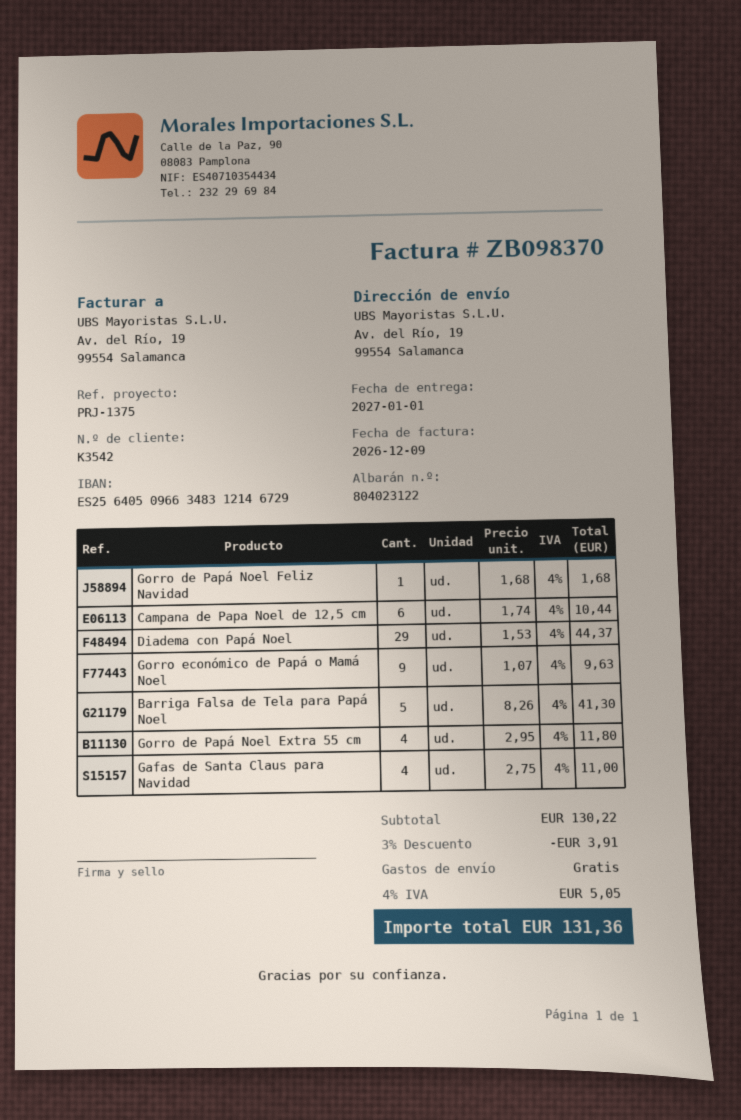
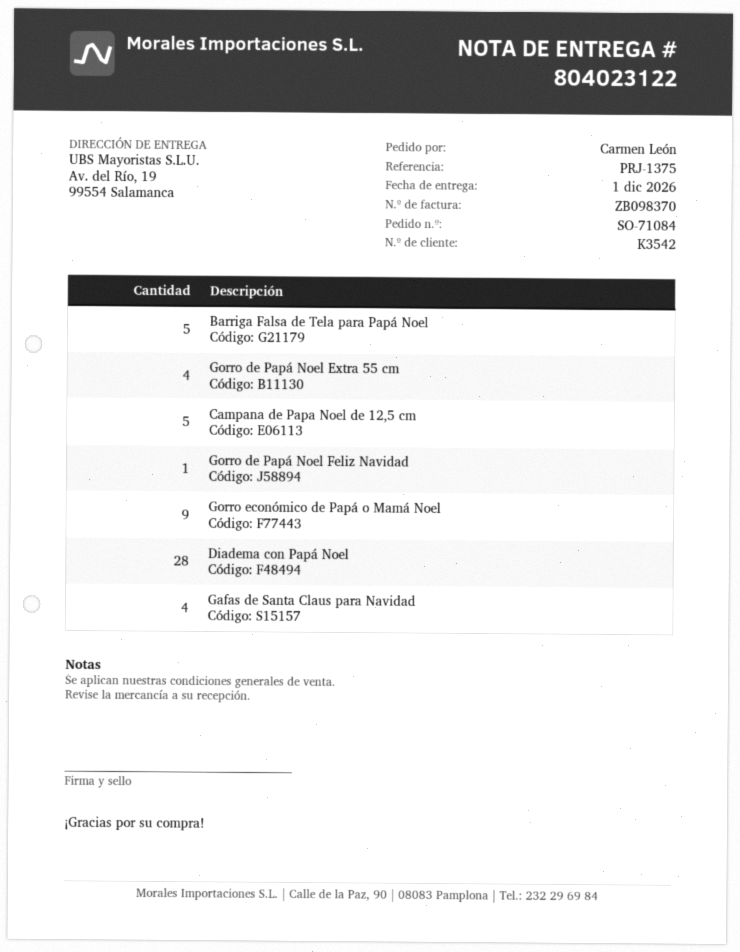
delivery date: 2027-01-01 -> 2026-12-01
Campana de Papa Noel de 12,5 cm: 6 -> 5
Diadema con Papá Noel: 29 -> 28

